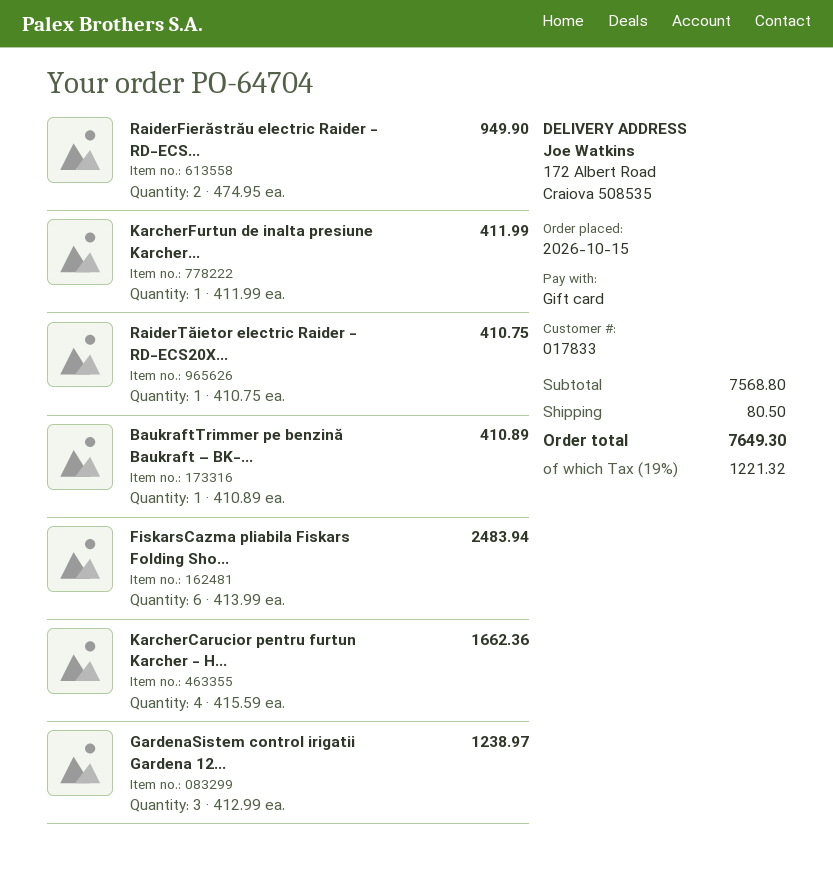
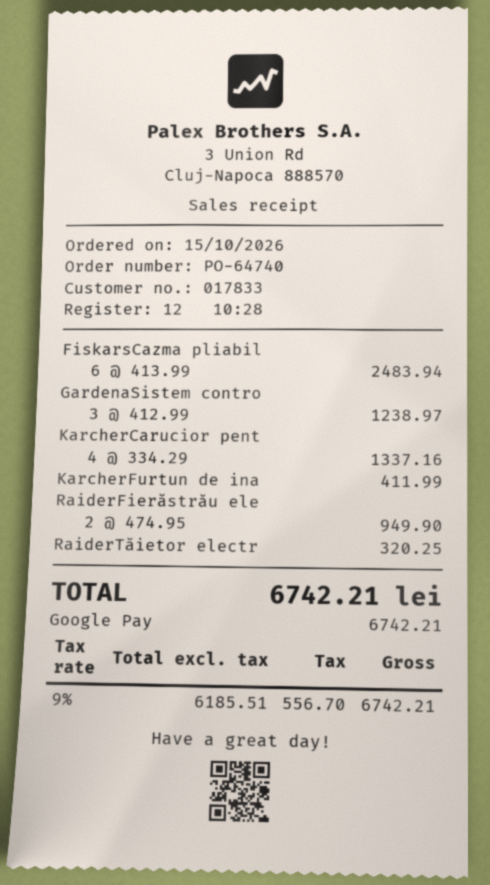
order number: PO-64704 -> PO-64740
payment method: gift card -> Google Pay
RaiderTăietor electric Raider - RD-ECS20X...: 1 x 410.75 = 410.75 -> 1 x 320.25 = 320.25
BaukraftTrimmer pe benzină Baukraft – BK-...: 1 x 410.89 = 410.89 -> none
KarcherCarucior pentru furtun Karcher - H...: 4 x 415.59 = 1662.36 -> 4 x 334.29 = 1337.16
shipping: 80.50 -> none
tax: 19% = 1221.32 -> 9% = 556.70
total: 7649.30 -> 6742.21

